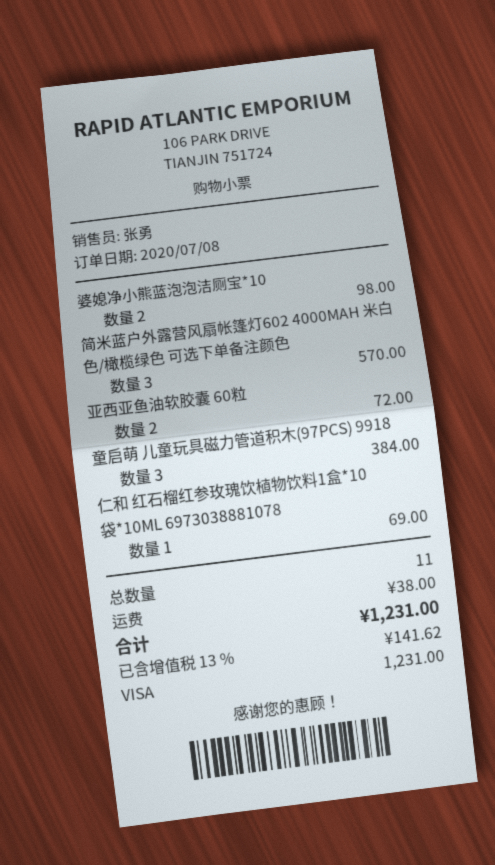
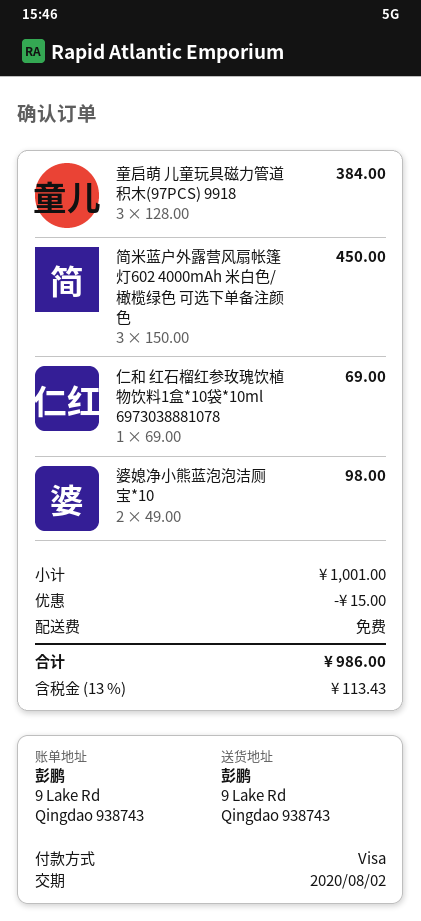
简米蓝户外露营风扇帐篷灯602 4000MAH 米白色/橄榄绿色 可选下单备注颜色: 3 for 570.00 -> 3 for 450.00
亚西亚鱼油软胶囊 60粒: 2 for 72.00 -> none
discount: none -> 15.00
shipping: 38.00 -> 0.00
tax: 13% = 141.62 -> 13% = 113.43
total: 1231.00 -> 986.00

